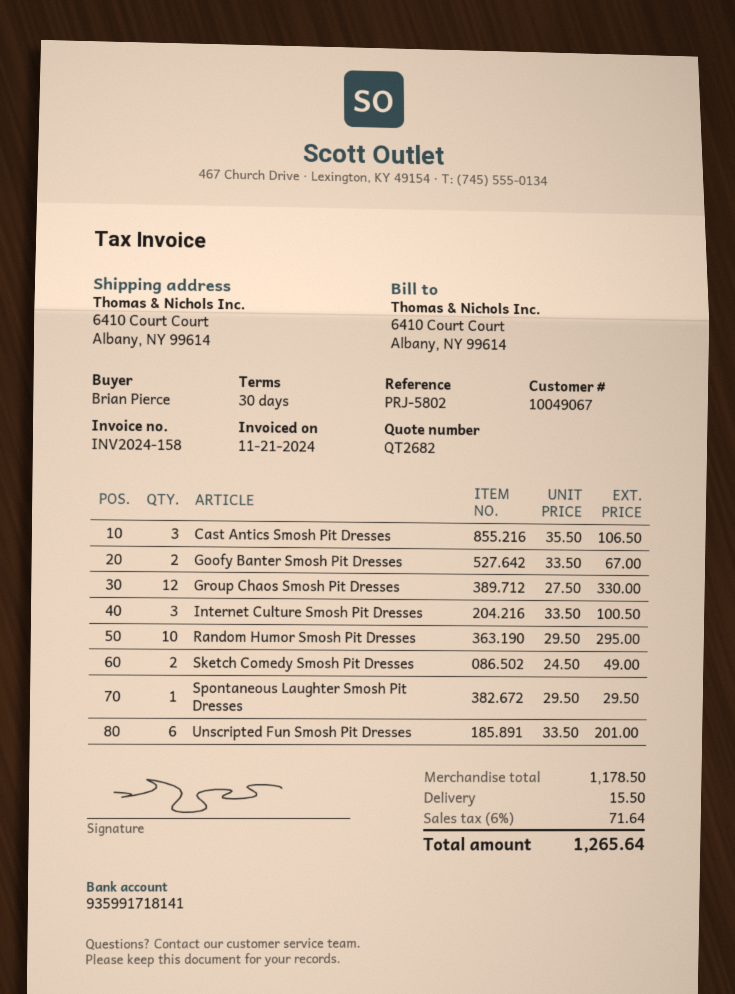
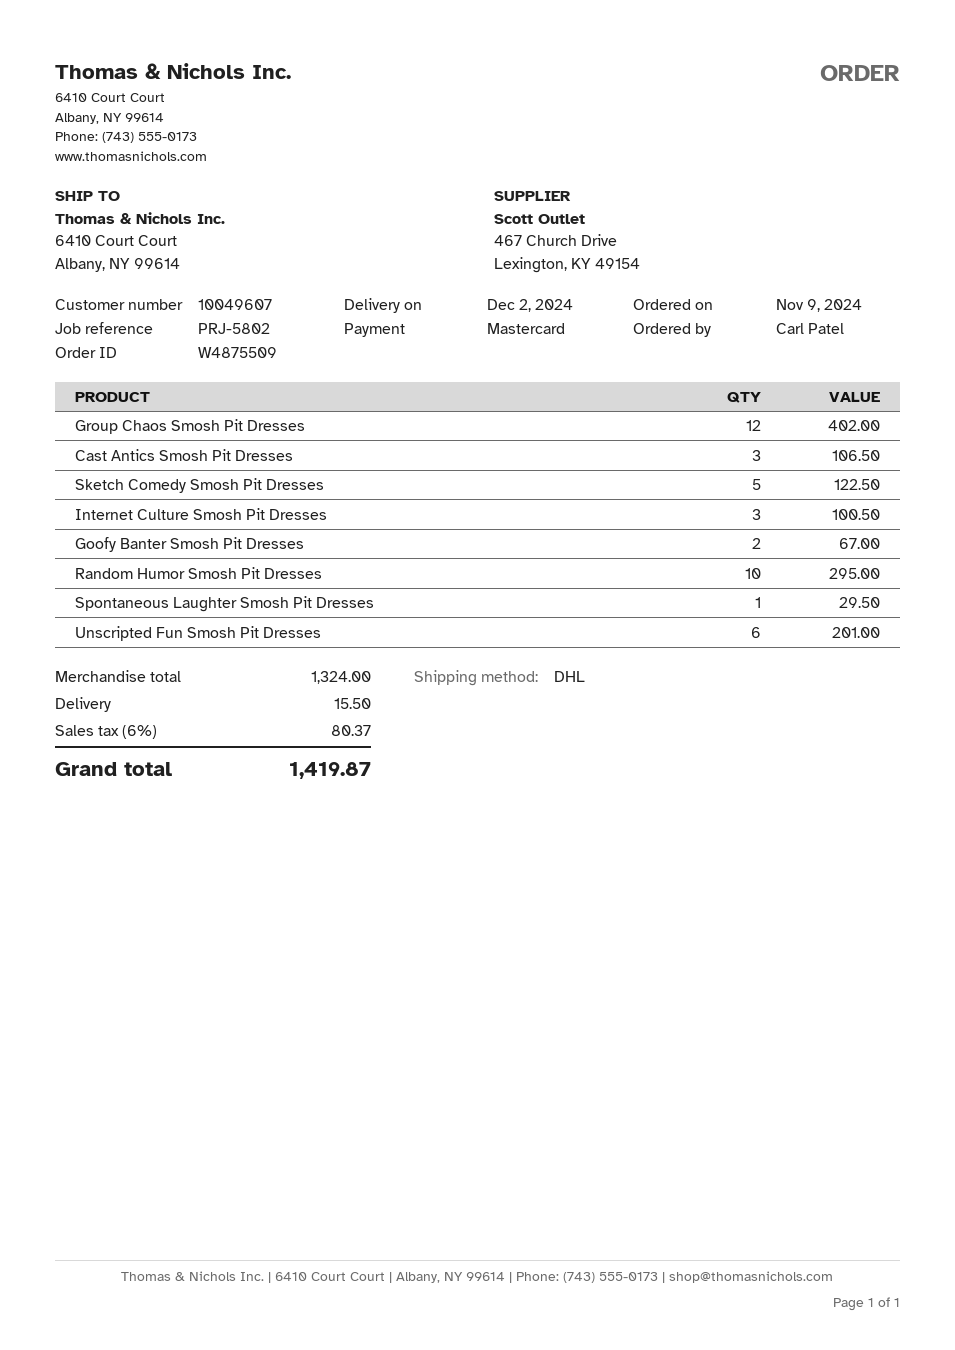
customer number: 10049067 -> 10049607
ordered by: Brian Pierce -> Carl Patel
Group Chaos Smosh Pit Dresses: 12 for 330.00 -> 12 for 402.00
Sketch Comedy Smosh Pit Dresses: 2 for 49.00 -> 5 for 122.50
subtotal: 1178.50 -> 1324.00
tax: 6% = 71.64 -> 6% = 80.37
total: 1265.64 -> 1419.87

